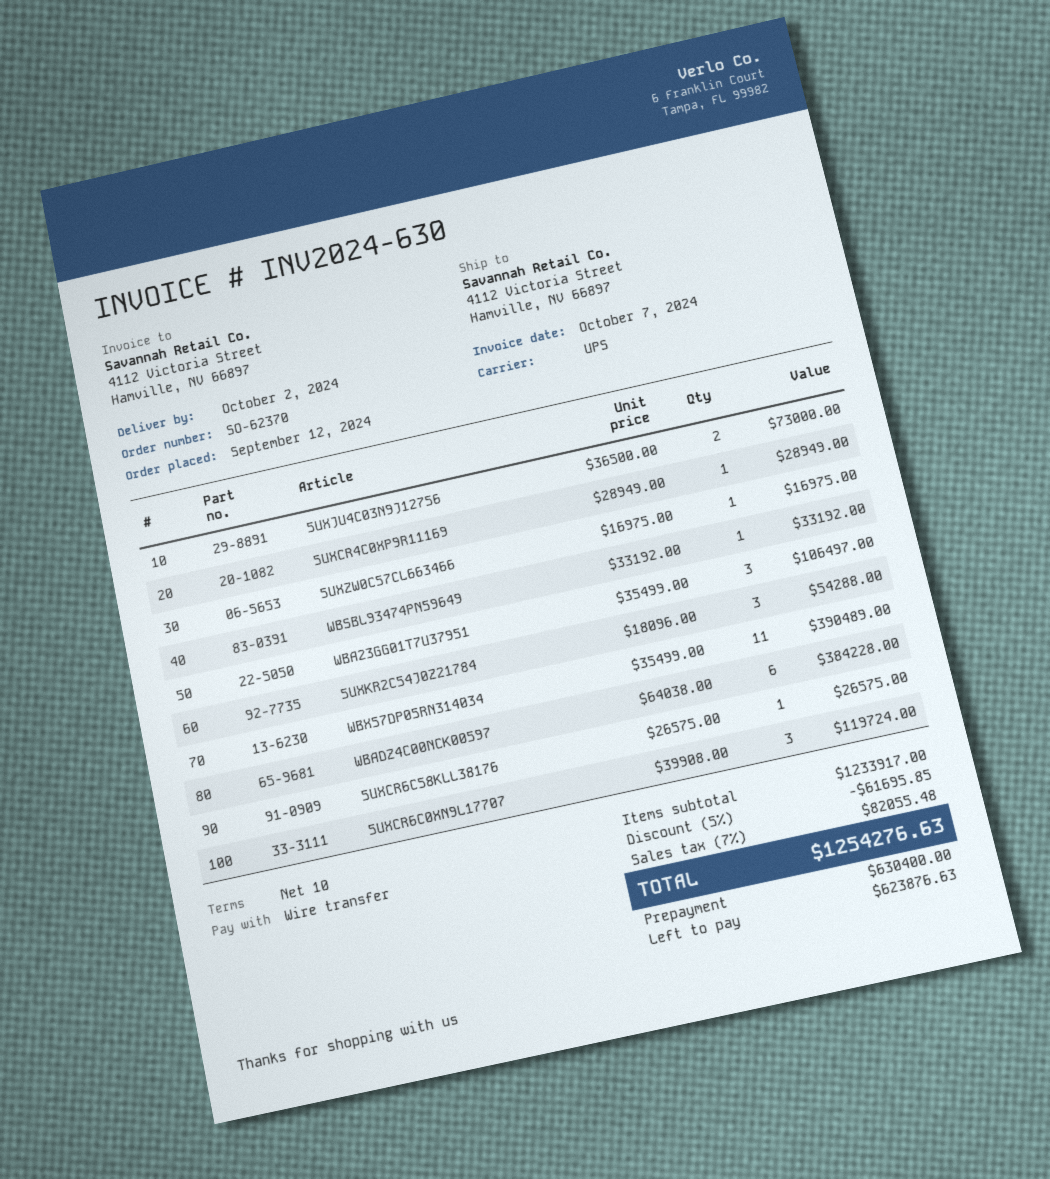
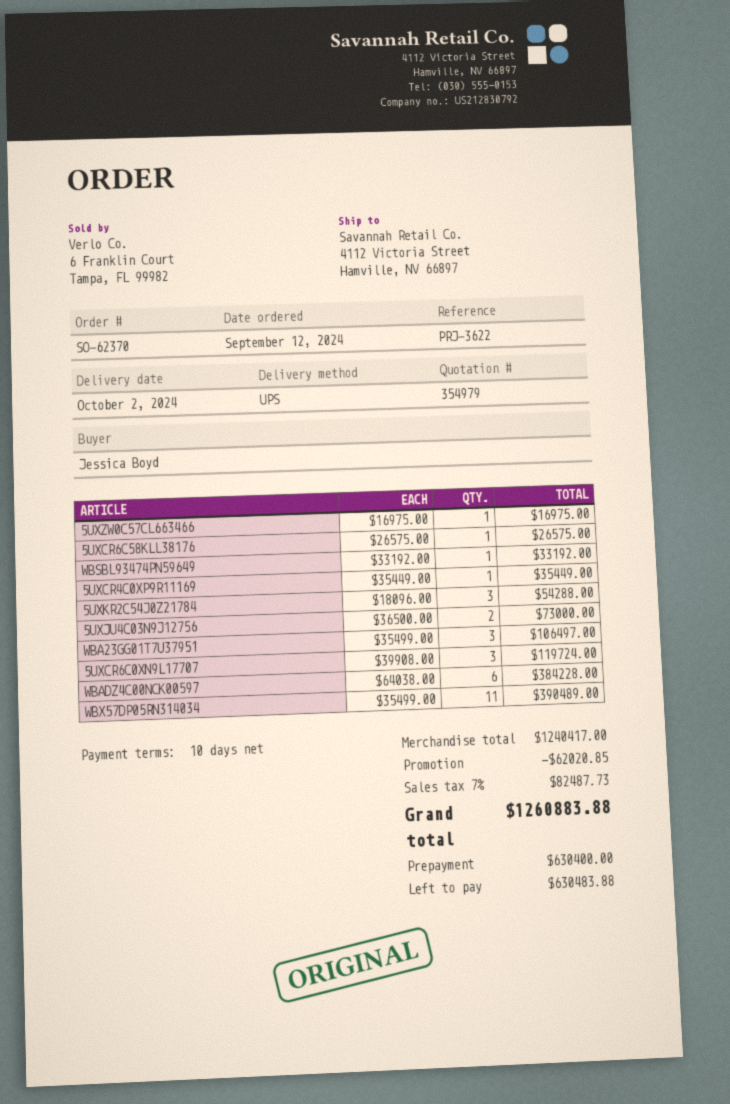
5UXCR4C0XP9R11169: 1 x 28949.00 = 28949.00 -> 1 x 35449.00 = 35449.00
subtotal: 1233917.00 -> 1240417.00
discount: 61695.85 -> 62020.85
tax: 7% = 82055.48 -> 7% = 82487.73
total: 1254276.63 -> 1260883.88
balance: 623876.63 -> 630483.88

